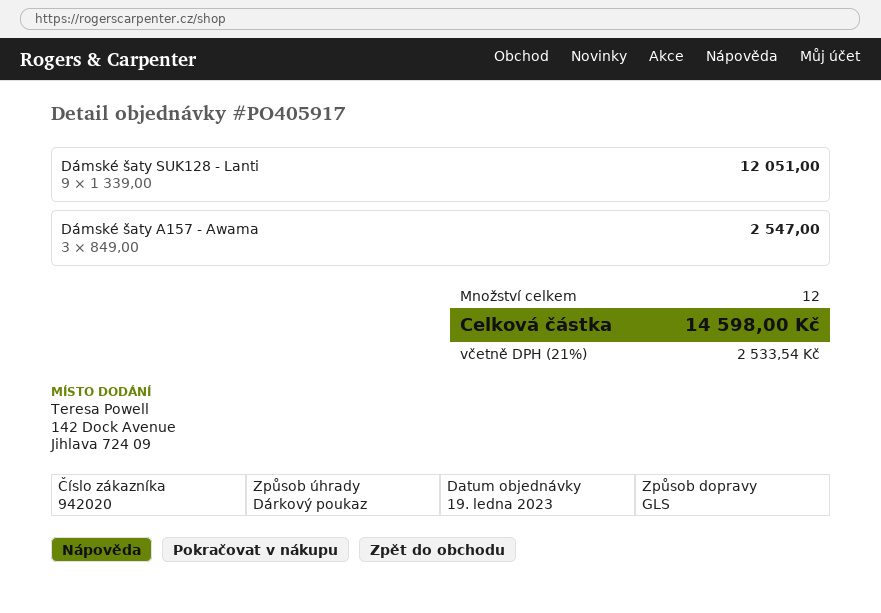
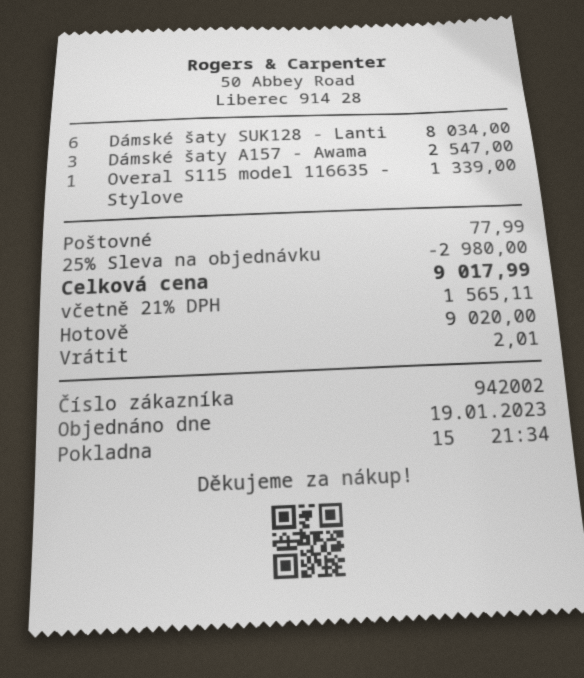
customer number: 942020 -> 942002
payment method: gift card -> cash
Dámské šaty SUK128 - Lanti: 9 for 12051.00 -> 6 for 8034.00
Overal S115 model 116635 - Stylove: none -> 1 for 1339.00
discount: none -> 25% = 2980.00
shipping: none -> 77.99
tax: 21% = 2533.54 -> 21% = 1565.11
total: 14598.00 -> 9017.99

